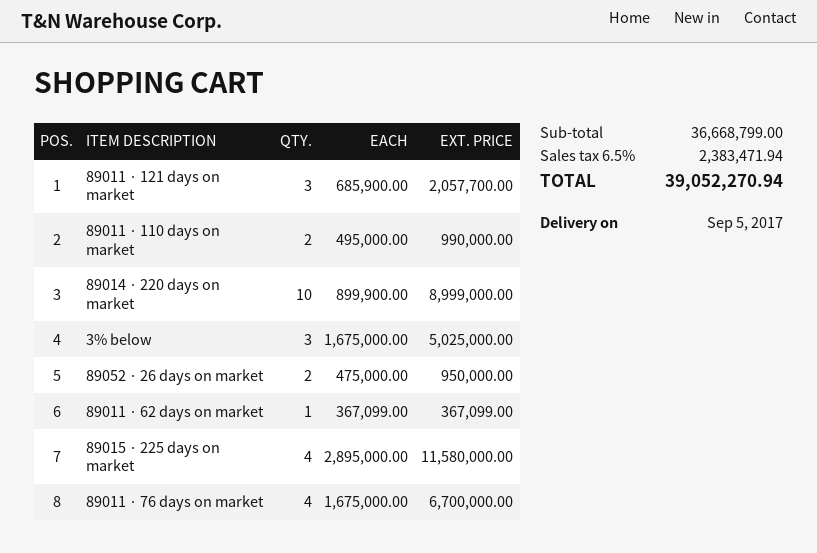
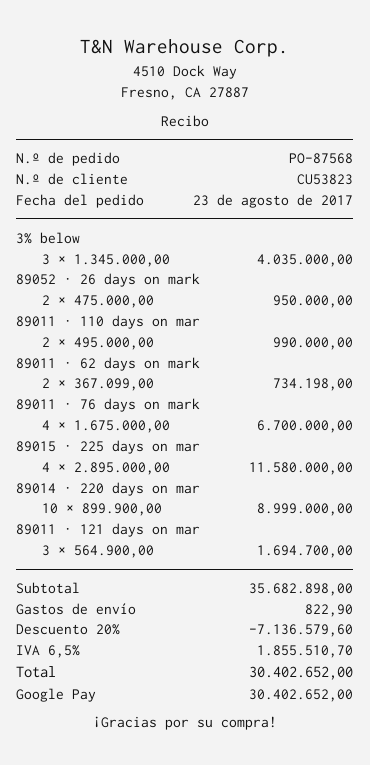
89011 · 121 days on market: 3 x 685900.00 = 2057700.00 -> 3 x 564900.00 = 1694700.00
3% below: 3 x 1675000.00 = 5025000.00 -> 3 x 1345000.00 = 4035000.00
89011 · 62 days on market: 1 x 367099.00 = 367099.00 -> 2 x 367099.00 = 734198.00
subtotal: 36668799.00 -> 35682898.00
discount: none -> 20% = 7136579.60
shipping: none -> 822.90
tax: 6.5% = 2383471.94 -> 6.5% = 1855510.70
total: 39052270.94 -> 30402652.00

